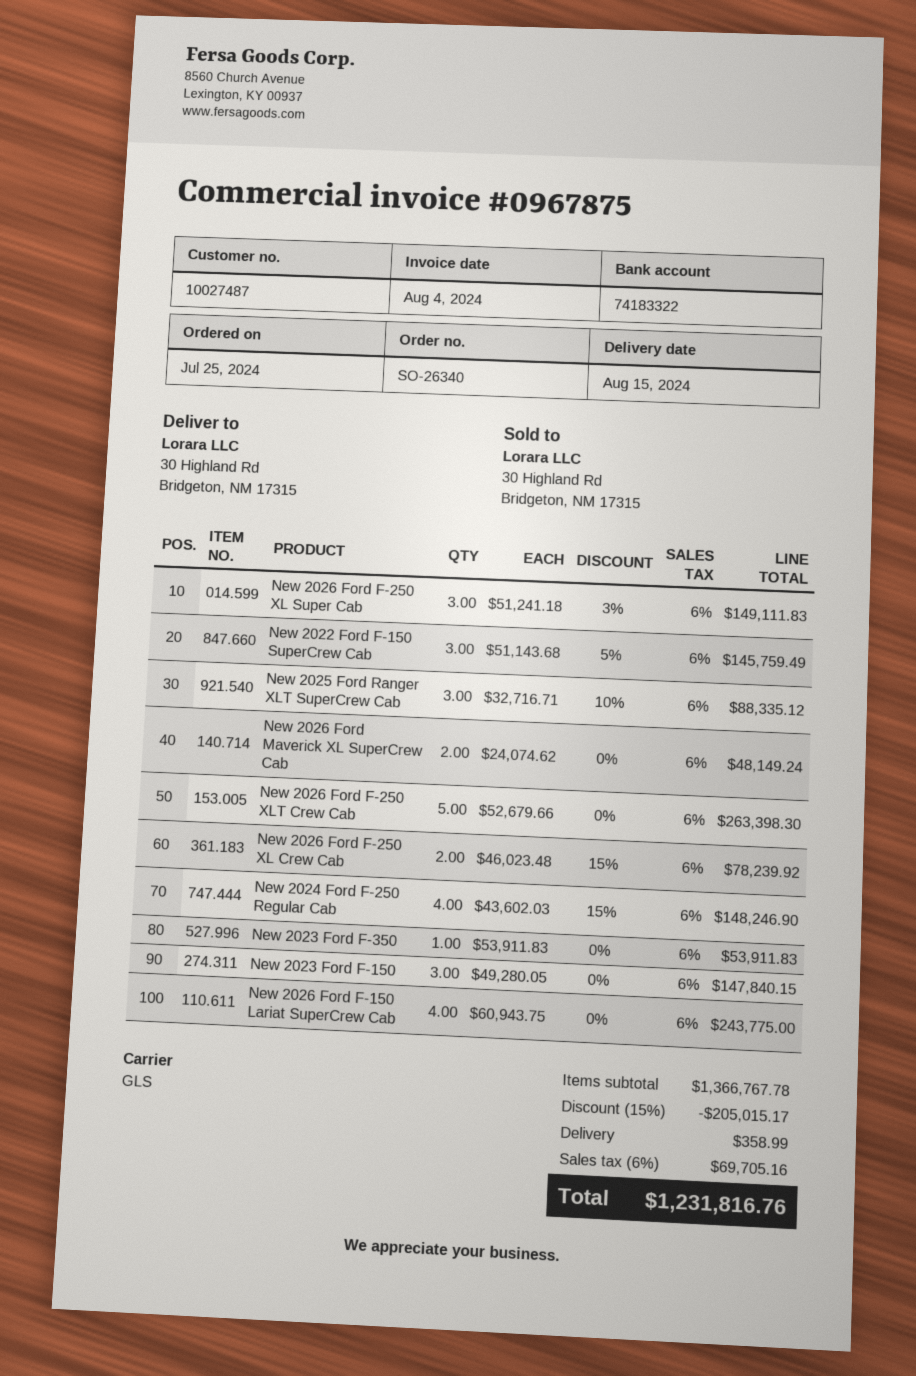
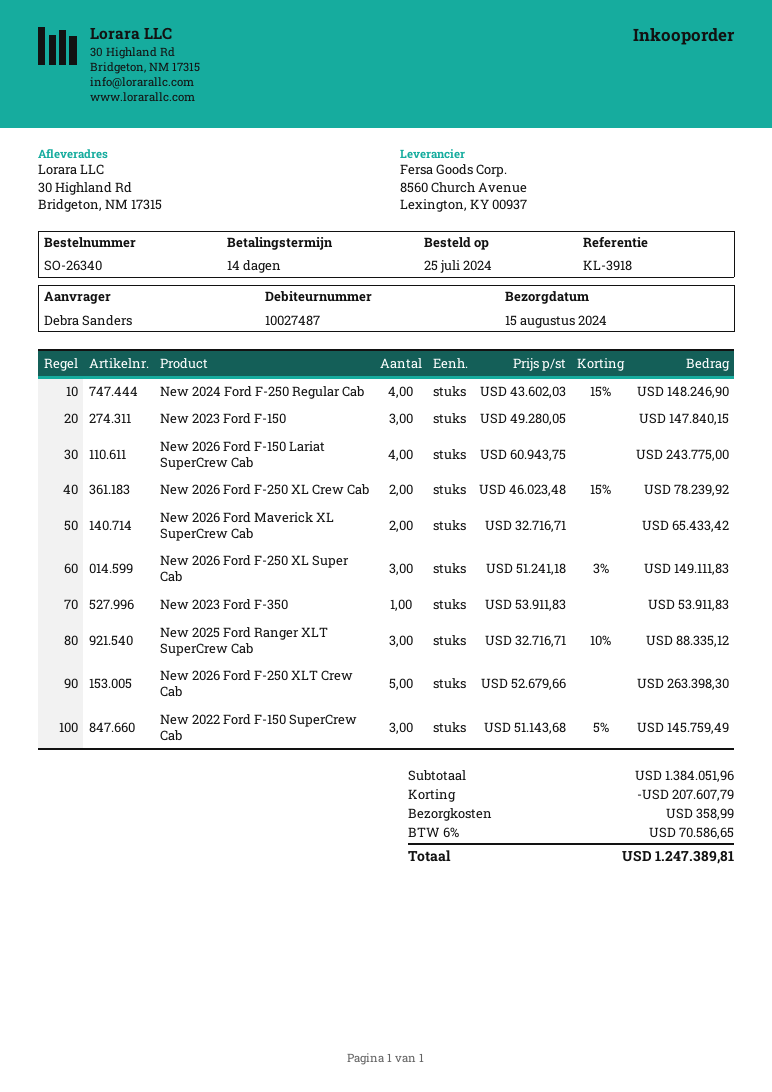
New 2026 Ford Maverick XL SuperCrew Cab: 2 x 24074.62 = 48149.24 -> 2 x 32716.71 = 65433.42
subtotal: 1366767.78 -> 1384051.96
discount: 205015.17 -> 207607.79
tax: 6% = 69705.16 -> 6% = 70586.65
total: 1231816.76 -> 1247389.81

